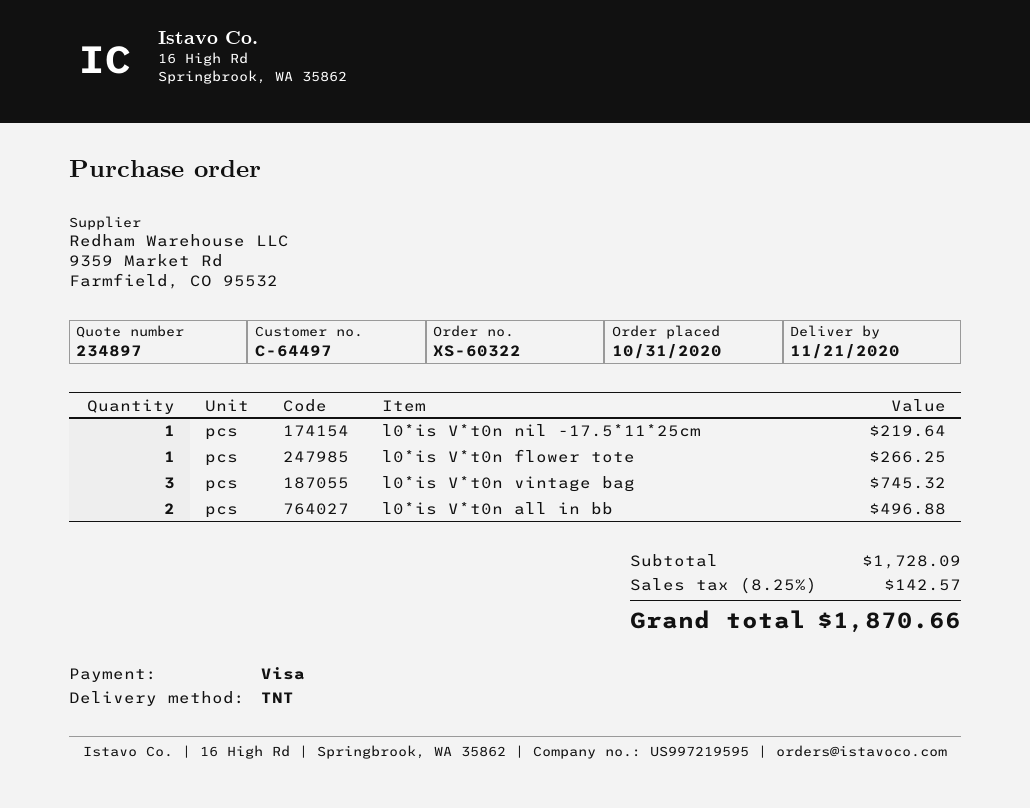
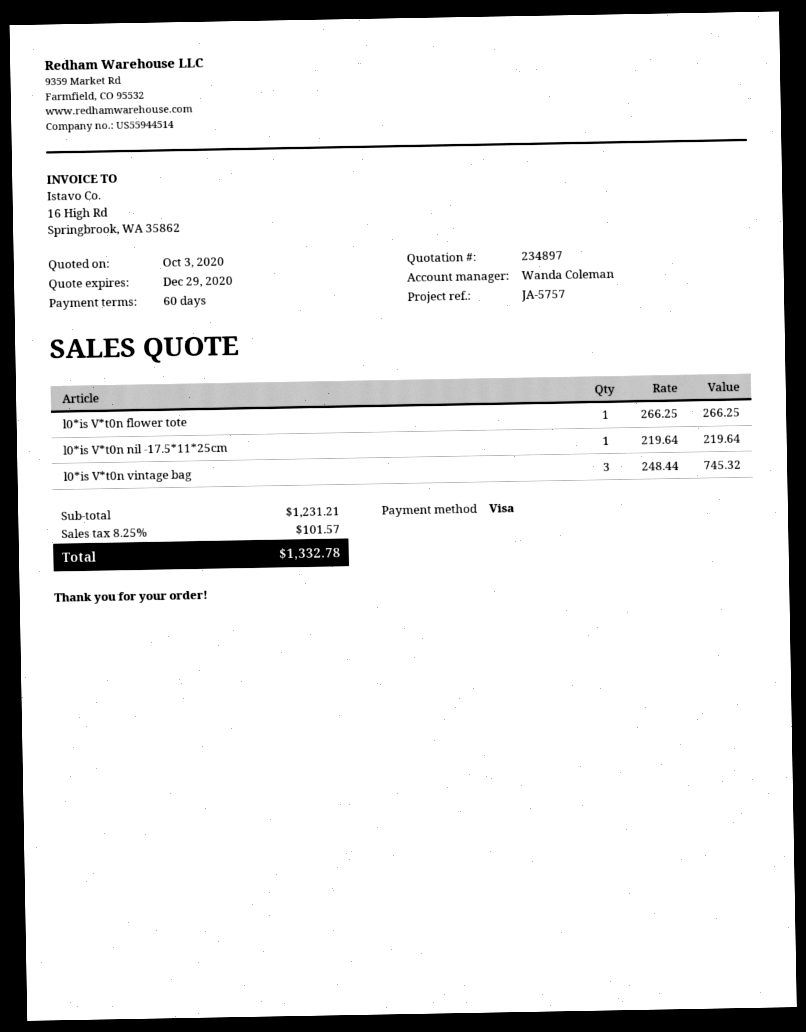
l0*is V*t0n all in bb: 2 for 496.88 -> none
subtotal: 1728.09 -> 1231.21
tax: 8.25% = 142.57 -> 8.25% = 101.57
total: 1870.66 -> 1332.78

